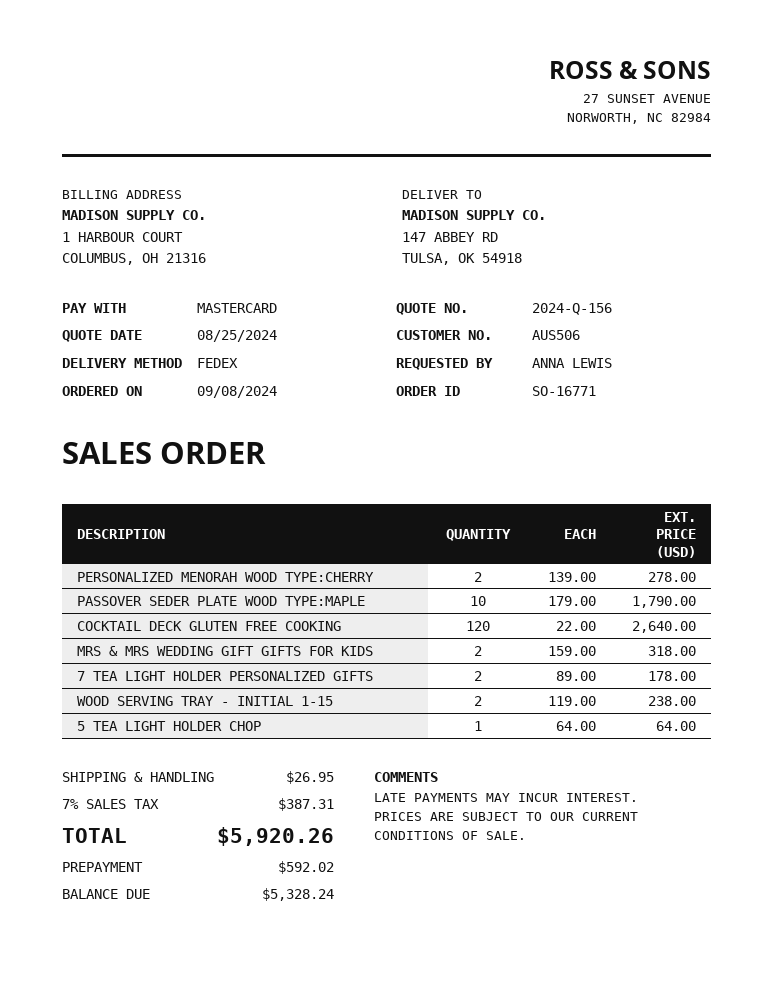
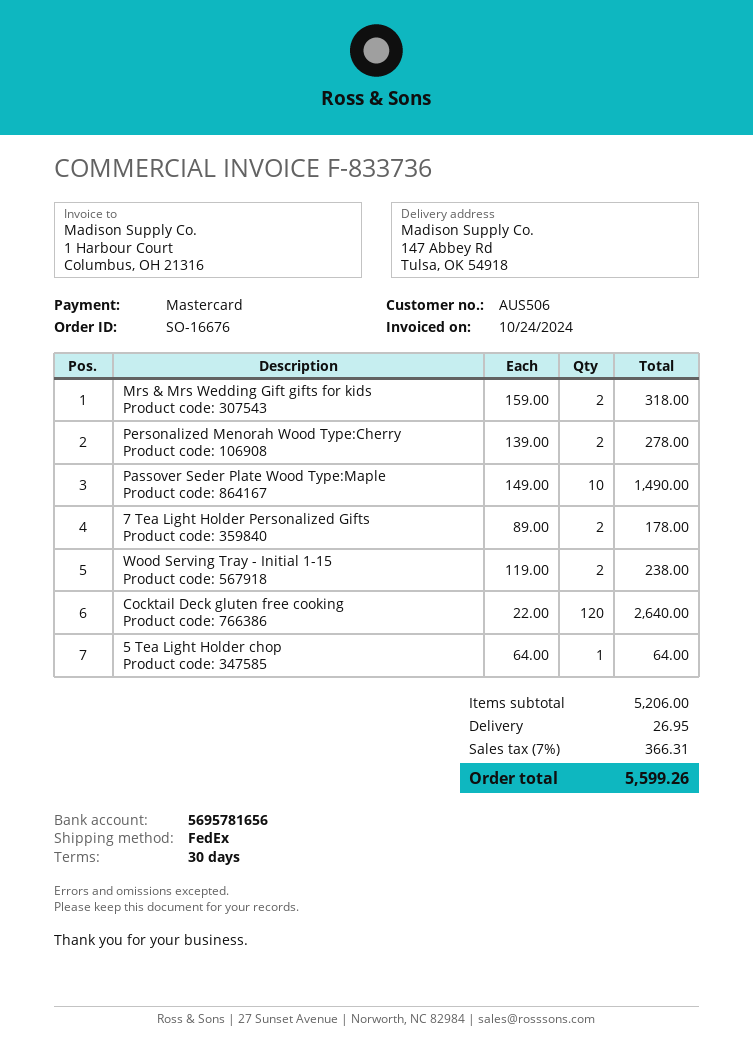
order number: SO-16771 -> SO-16676
PASSOVER SEDER PLATE WOOD TYPE:MAPLE: 10 x 179.00 = 1790.00 -> 10 x 149.00 = 1490.00
tax: 7% = 387.31 -> 7% = 366.31
total: 5920.26 -> 5599.26

